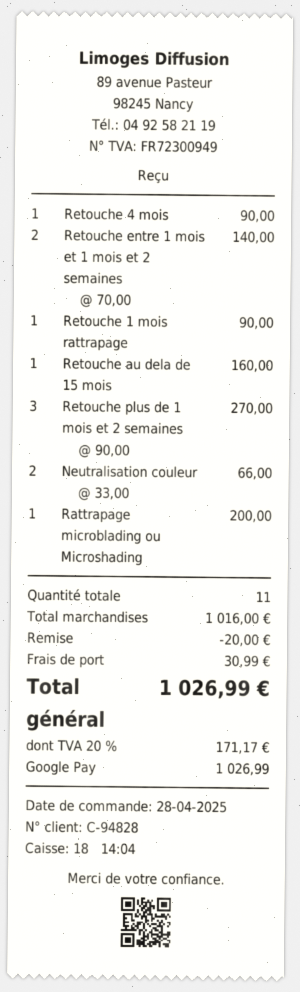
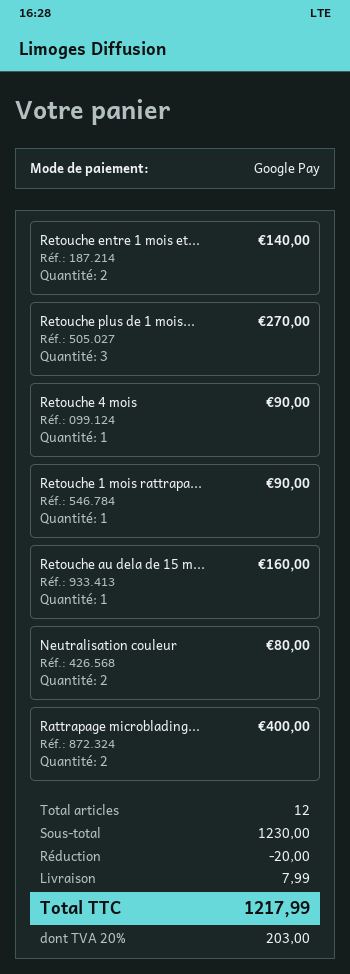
Neutralisation couleur: 2 for 66.00 -> 2 for 80.00
Rattrapage microblading ou Microshading: 1 for 200.00 -> 2 for 400.00
total quantity: 11 -> 12
subtotal: 1016.00 -> 1230.00
shipping: 30.99 -> 7.99
tax: 20% = 171.17 -> 20% = 203.00
total: 1026.99 -> 1217.99

